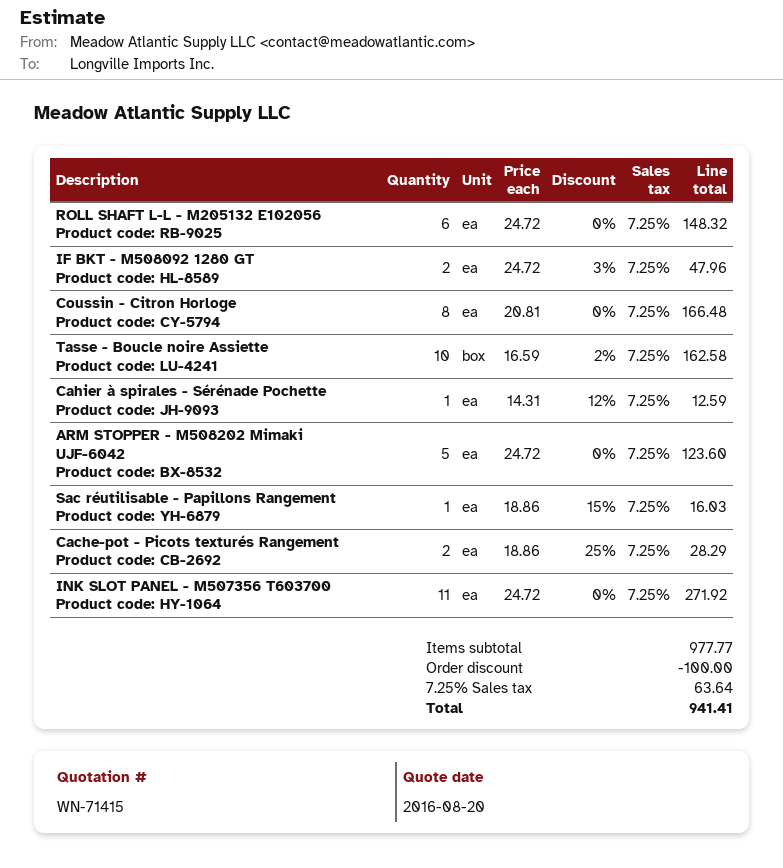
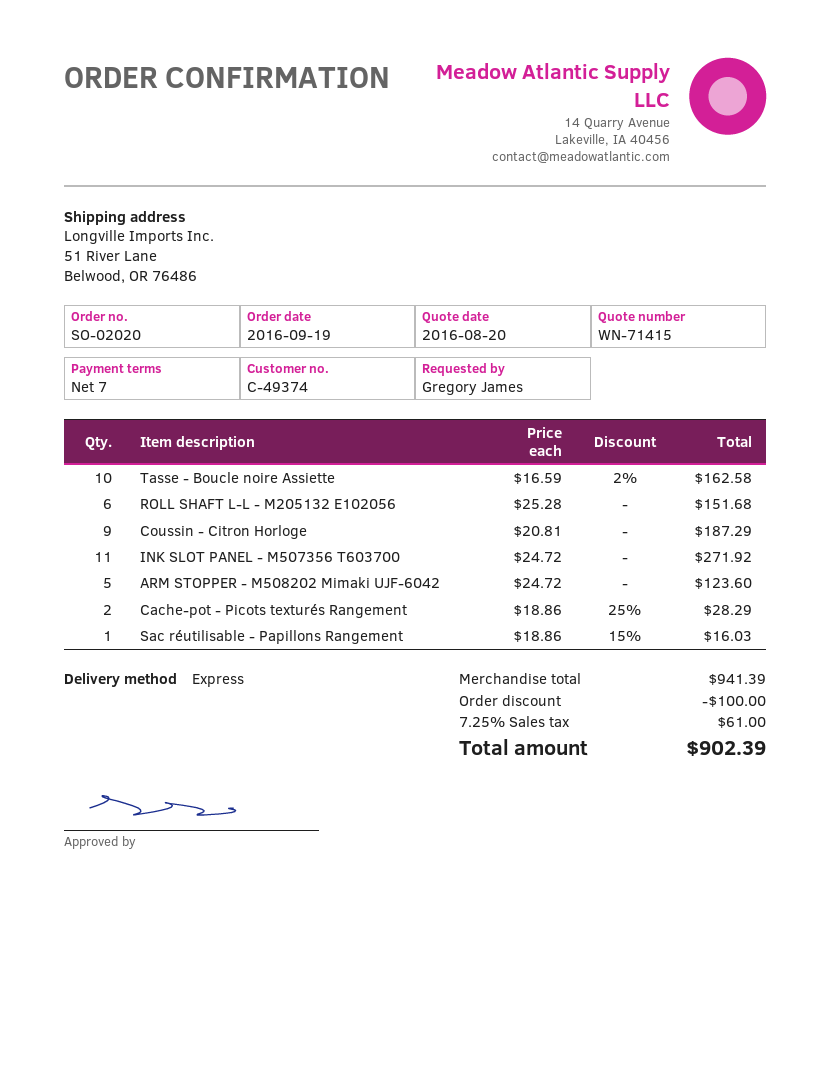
ROLL SHAFT L-L - M205132 E102056: 6 x 24.72 = 148.32 -> 6 x 25.28 = 151.68
IF BKT - M508092 1280 GT: 2 x 24.72 - 3% = 47.96 -> none
Coussin - Citron Horloge: 8 x 20.81 = 166.48 -> 9 x 20.81 = 187.29
Cahier à spirales - Sérénade Pochette: 1 x 14.31 - 12% = 12.59 -> none
subtotal: 977.77 -> 941.39
tax: 7.25% = 63.64 -> 7.25% = 61.00
total: 941.41 -> 902.39

